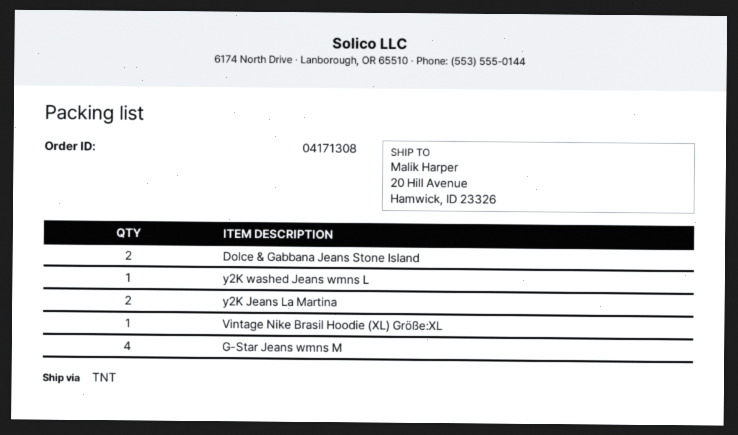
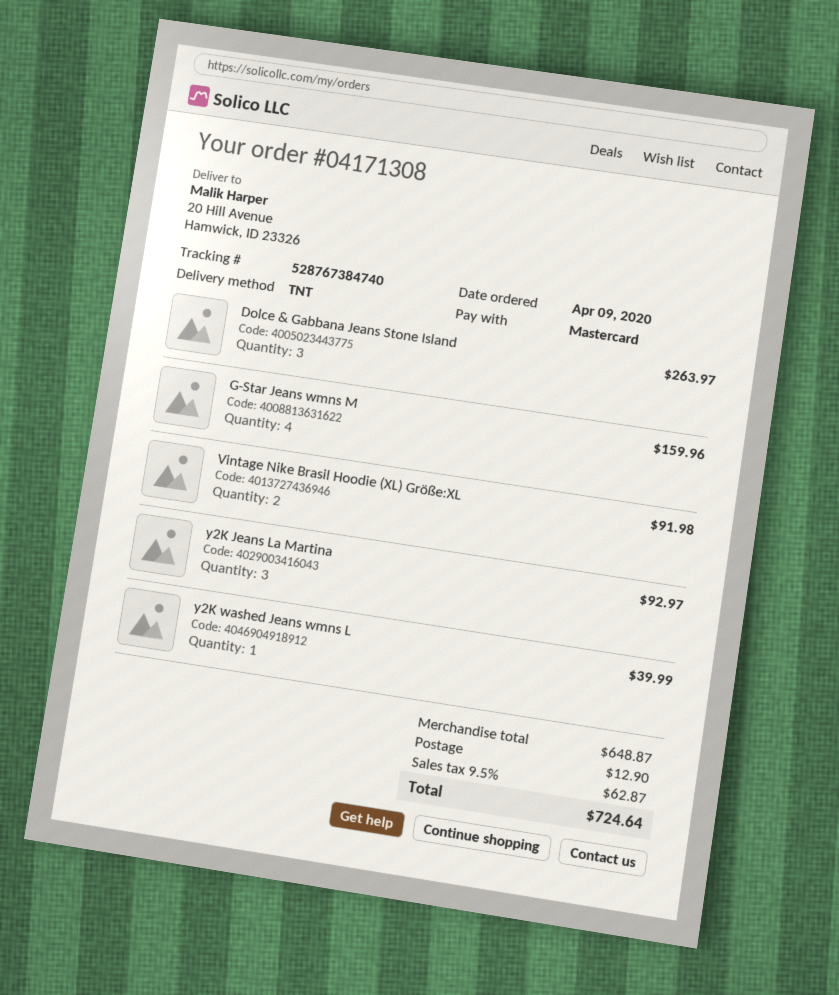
Dolce & Gabbana Jeans Stone Island: 2 -> 3
y2K Jeans La Martina: 2 -> 3
Vintage Nike Brasil Hoodie (XL) Größe:XL: 1 -> 2

